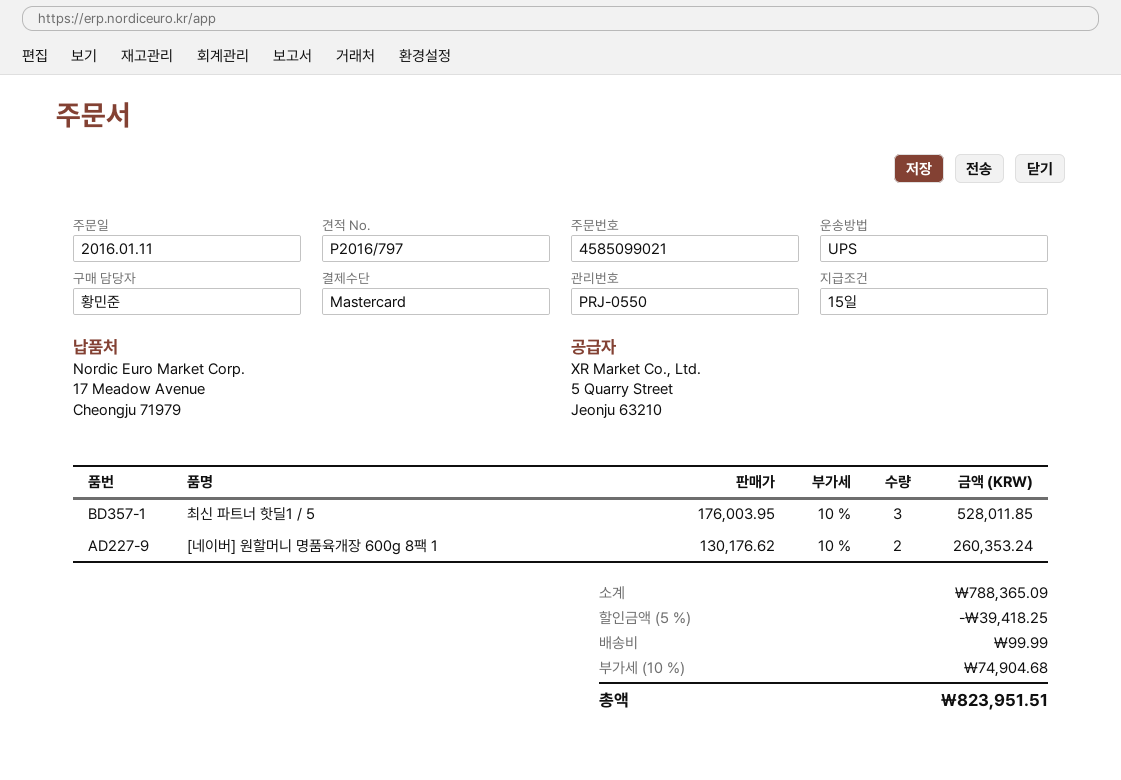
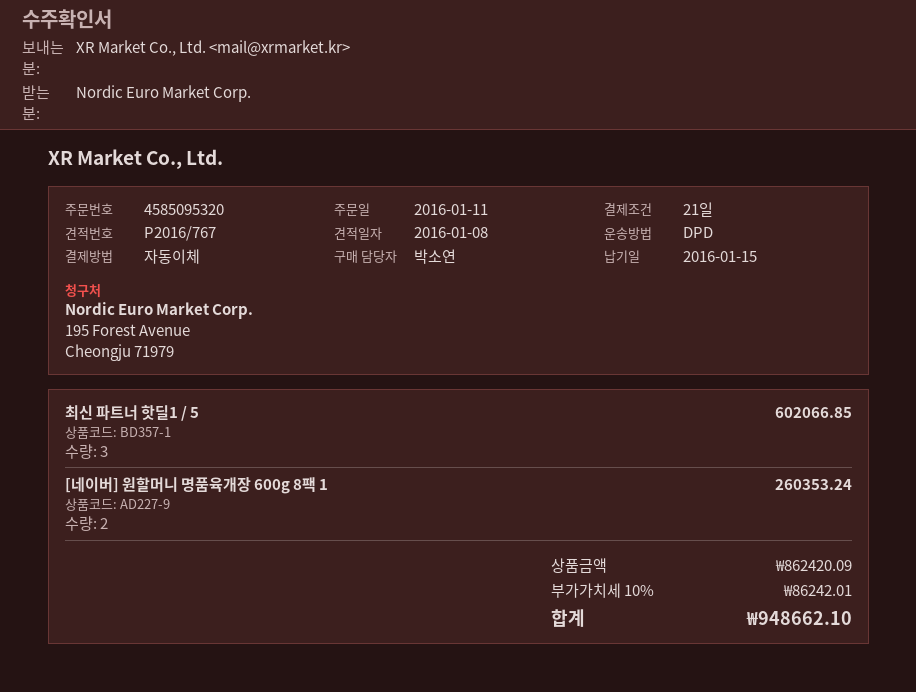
quote number: P2016/797 -> P2016/767
order number: 4585099021 -> 4585095320
payment terms: 15 days -> 21 days
ordered by: 황민준 -> 박소연
payment method: Mastercard -> direct debit
shipping method: UPS -> DPD
최신 파트너 핫딜1 / 5: 3 for 528011.85 -> 3 for 602066.85
subtotal: 788365.09 -> 862420.09
discount: 5% = 39418.25 -> none
shipping: 99.99 -> none
tax: 10% = 74904.68 -> 10% = 86242.01
total: 823951.51 -> 948662.10

